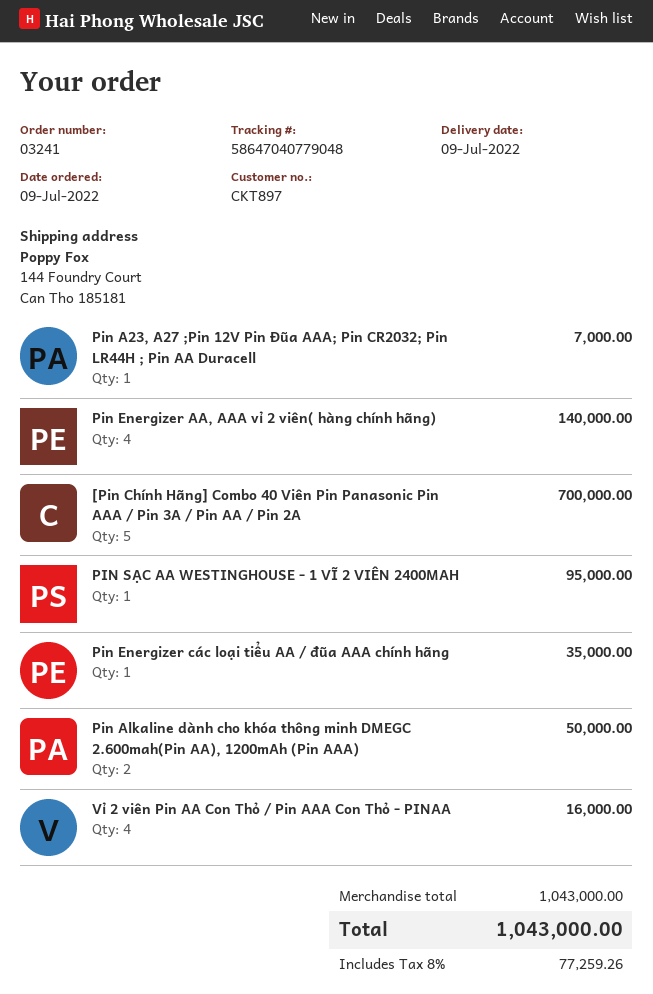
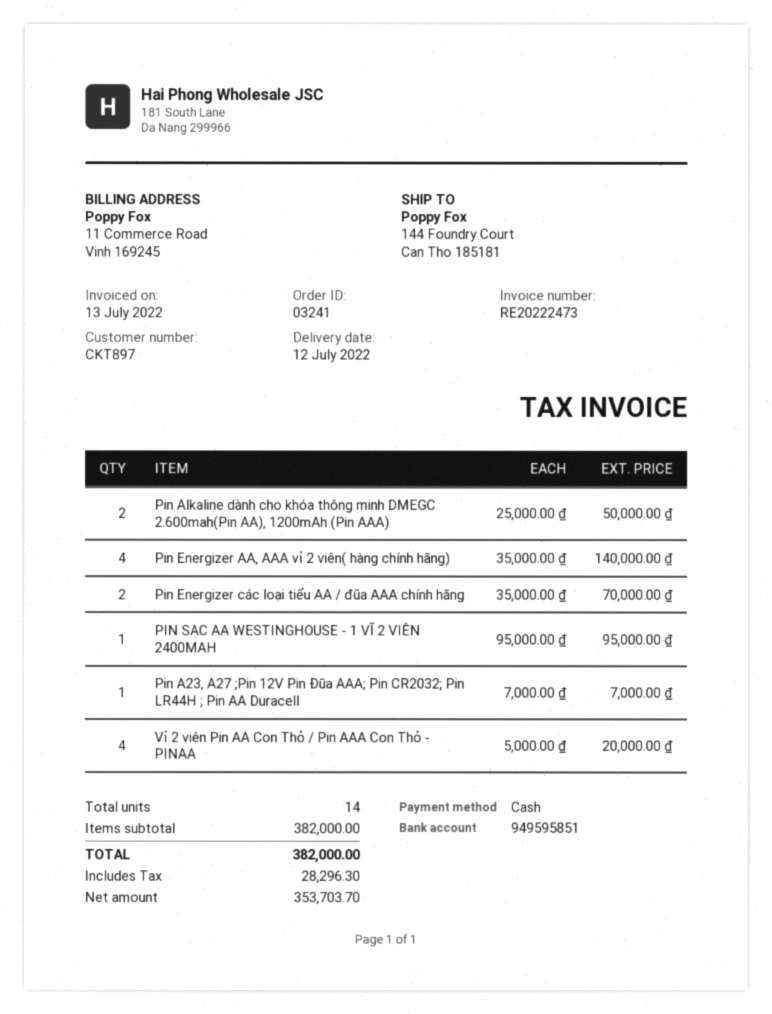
delivery date: 2022-07-09 -> 2022-07-12
[Pin Chính Hãng] Combo 40 Viên Pin Panasonic Pin AAA / Pin 3A / Pin AA / Pin 2A: 5 for 700000.00 -> none
Pin Energizer các loại tiểu AA / đũa AAA chính hãng: 1 for 35000.00 -> 2 for 70000.00
Vỉ 2 viên Pin AA Con Thỏ / Pin AAA Con Thỏ - PINAA: 4 for 16000.00 -> 4 for 20000.00
subtotal: 1043000.00 -> 382000.00
tax: 77259.26 -> 28296.30
total: 1043000.00 -> 382000.00

